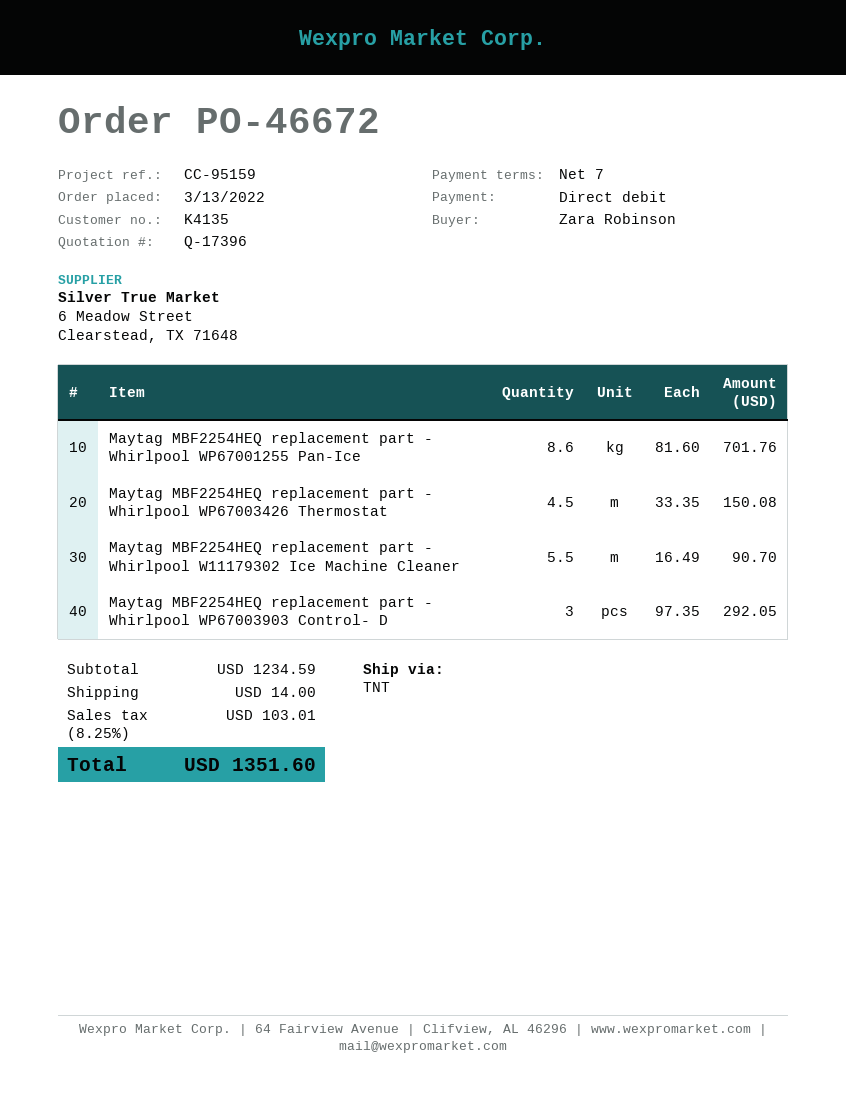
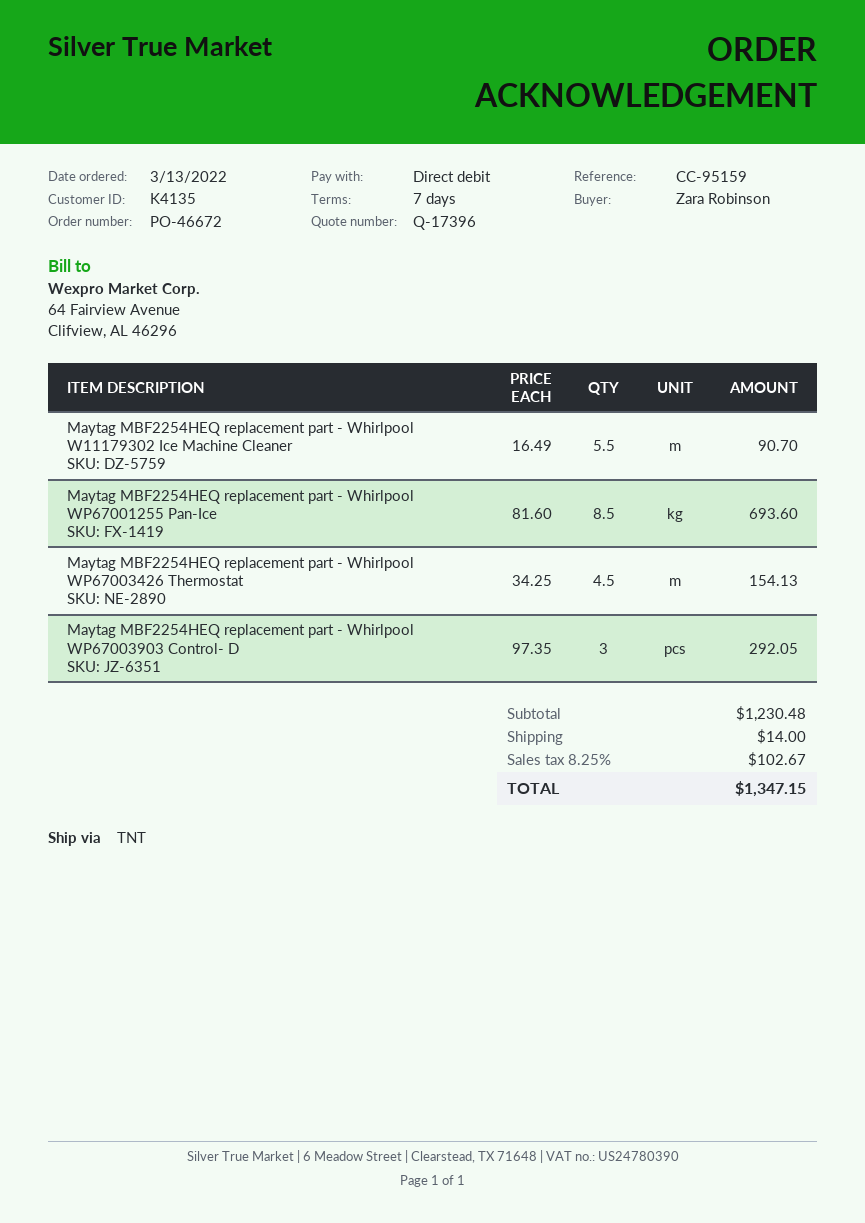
Maytag MBF2254HEQ replacement part - Whirlpool WP67001255 Pan-Ice: 8.6 x 81.60 = 701.76 -> 8.5 x 81.60 = 693.60
Maytag MBF2254HEQ replacement part - Whirlpool WP67003426 Thermostat: 4.5 x 33.35 = 150.08 -> 4.5 x 34.25 = 154.13
subtotal: 1234.59 -> 1230.48
tax: 8.25% = 103.01 -> 8.25% = 102.67
total: 1351.60 -> 1347.15

